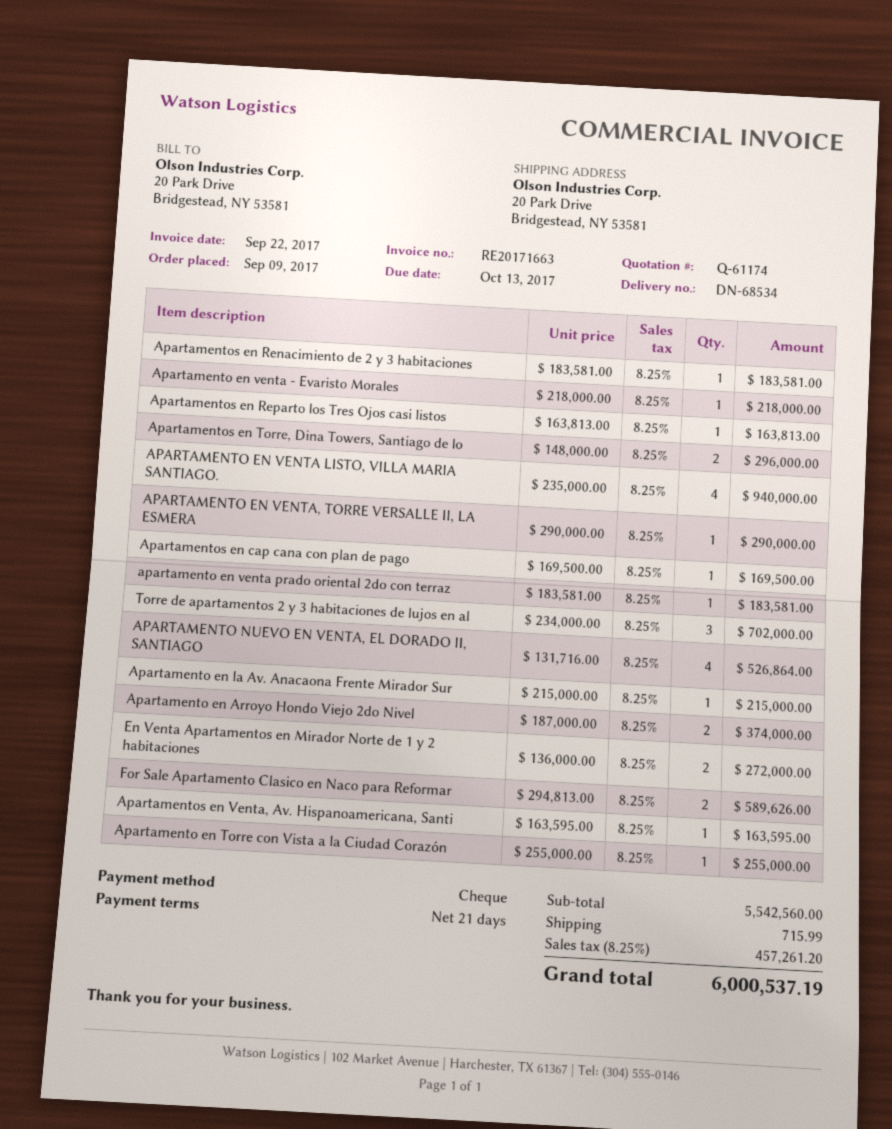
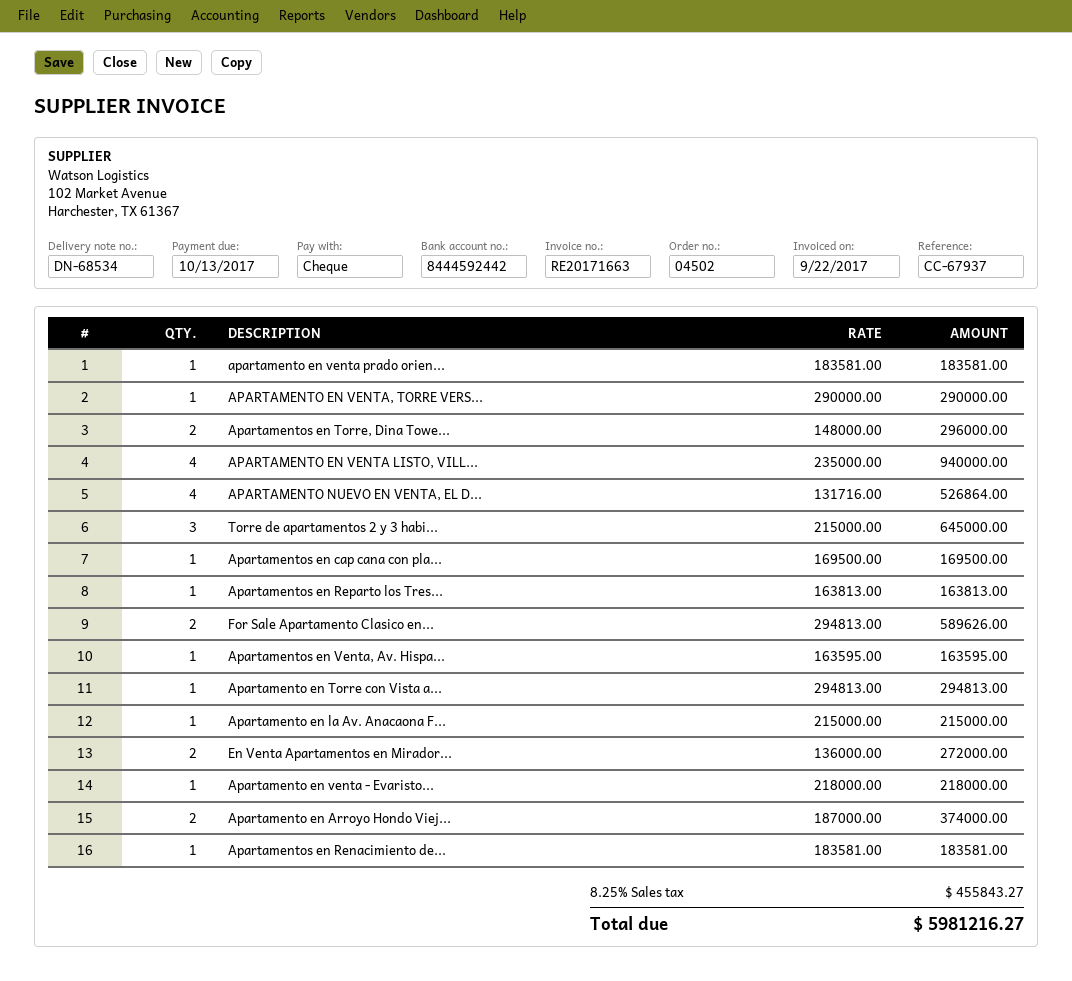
Torre de apartamentos 2 y 3 habitaciones de lujos en al: 3 x 234000.00 = 702000.00 -> 3 x 215000.00 = 645000.00
Apartamento en Torre con Vista a la Ciudad Corazón: 1 x 255000.00 = 255000.00 -> 1 x 294813.00 = 294813.00
shipping: 715.99 -> none
tax: 8.25% = 457261.20 -> 8.25% = 455843.27
total: 6000537.19 -> 5981216.27

